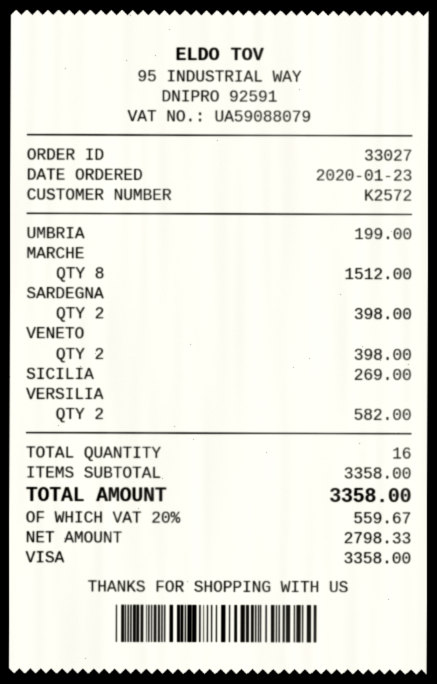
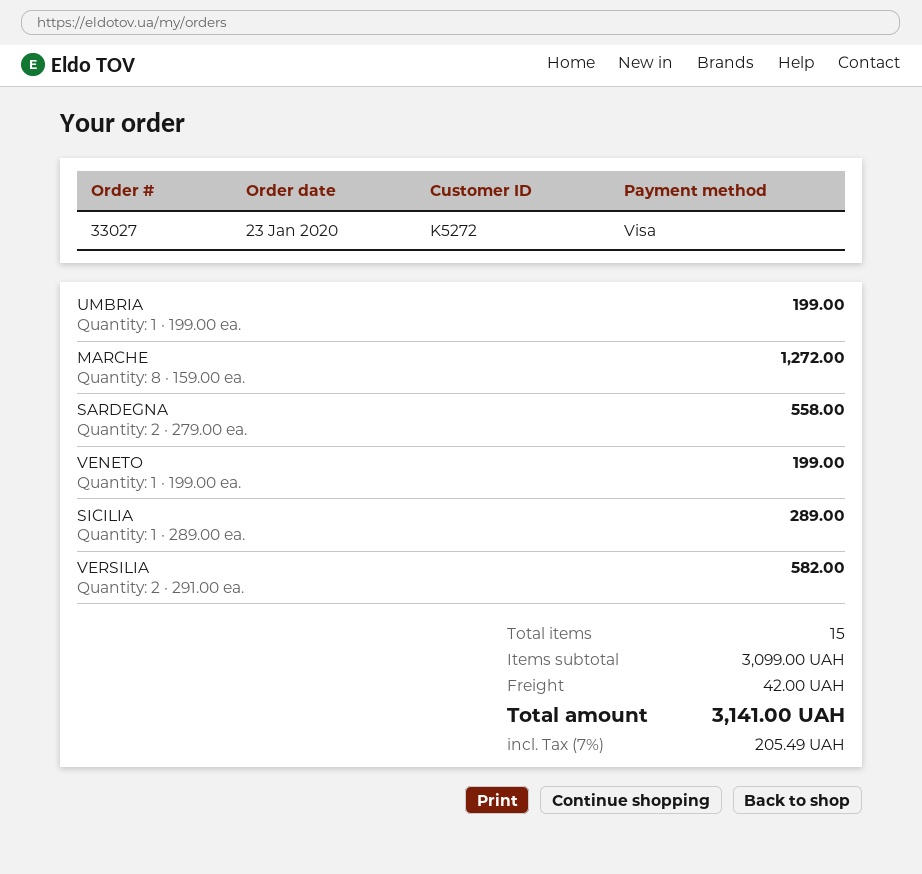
customer number: K2572 -> K5272
MARCHE: 8 for 1512.00 -> 8 for 1272.00
SARDEGNA: 2 for 398.00 -> 2 for 558.00
VENETO: 2 for 398.00 -> 1 for 199.00
SICILIA: 1 for 269.00 -> 1 for 289.00
total quantity: 16 -> 15
subtotal: 3358.00 -> 3099.00
shipping: none -> 42.00
tax: 20% = 559.67 -> 7% = 205.49
total: 3358.00 -> 3141.00

